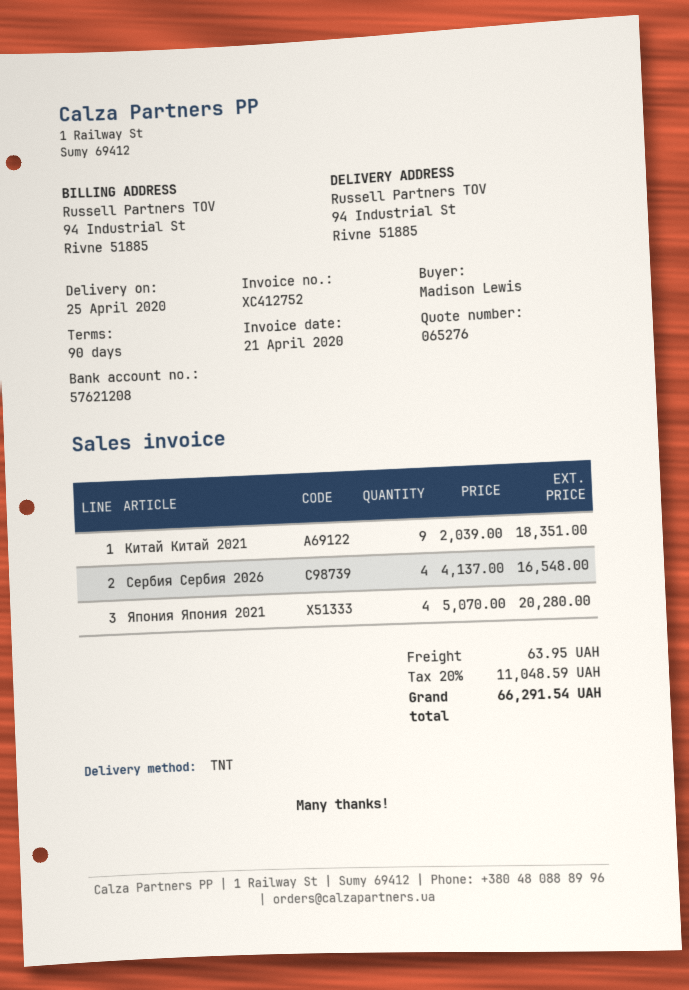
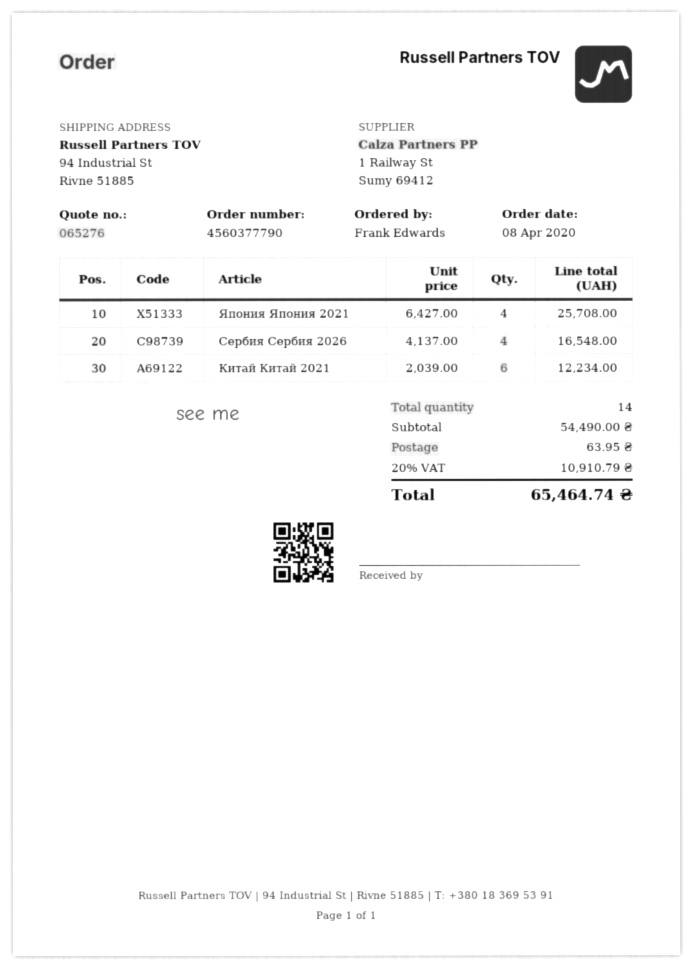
ordered by: Madison Lewis -> Frank Edwards
Китай Китай 2021: 9 x 2039.00 = 18351.00 -> 6 x 2039.00 = 12234.00
Япония Япония 2021: 4 x 5070.00 = 20280.00 -> 4 x 6427.00 = 25708.00
tax: 20% = 11048.59 -> 20% = 10910.79
total: 66291.54 -> 65464.74

